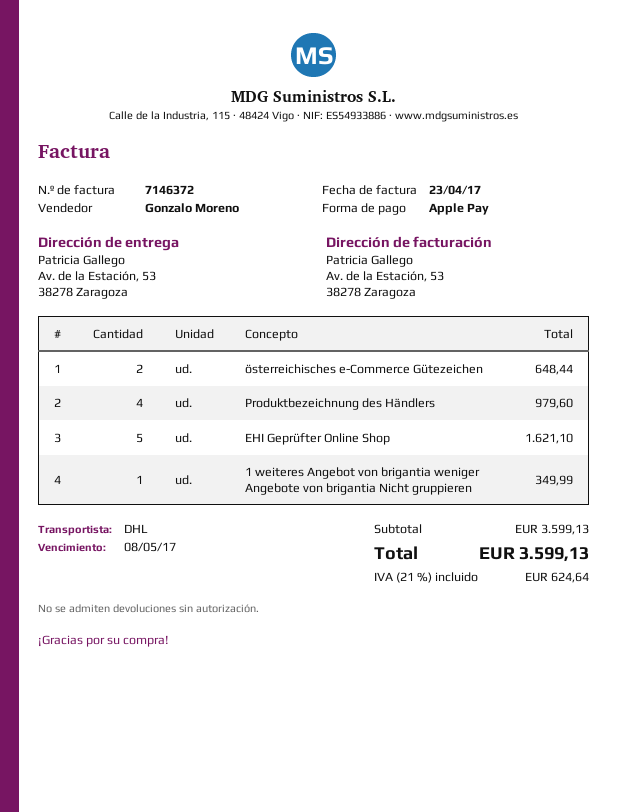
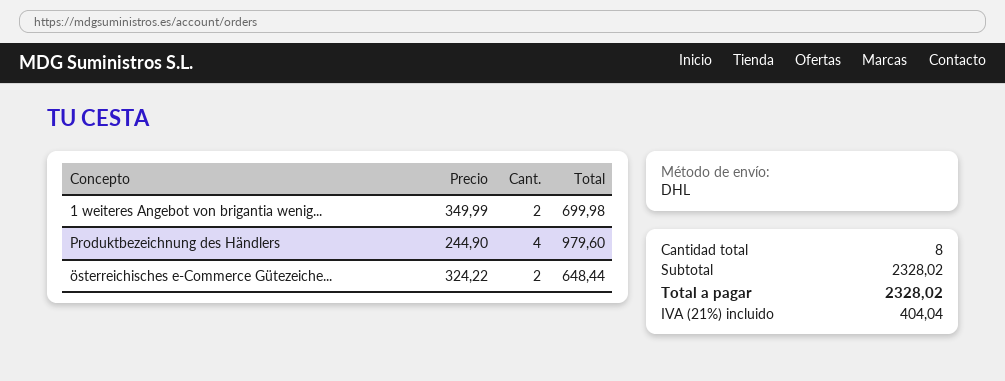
EHI Geprüfter Online Shop: 5 for 1621.10 -> none
1 weiteres Angebot von brigantia weniger Angebote von brigantia Nicht gruppieren: 1 for 349.99 -> 2 for 699.98
subtotal: 3599.13 -> 2328.02
tax: 21% = 624.64 -> 21% = 404.04
total: 3599.13 -> 2328.02

